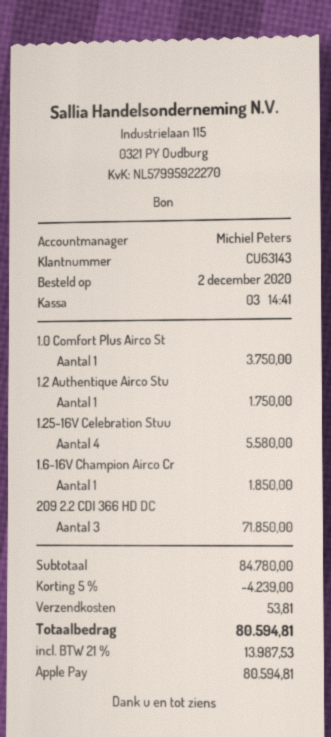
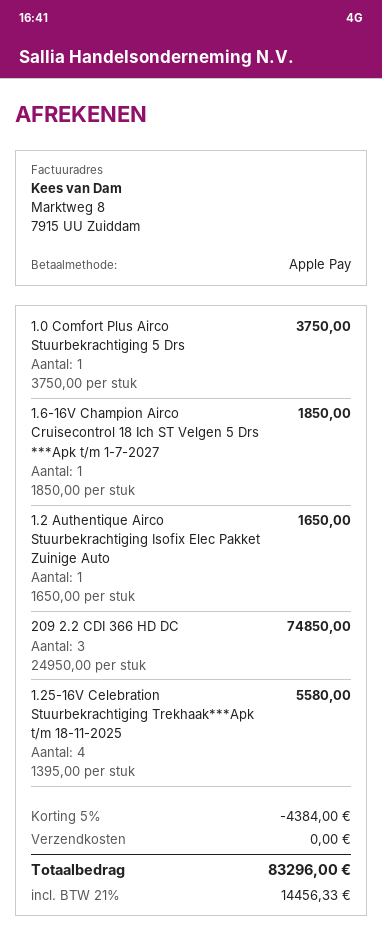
1.2 Authentique Airco Stu: 1 for 1750.00 -> 1 for 1650.00
209 2.2 CDI 366 HD DC: 3 for 71850.00 -> 3 for 74850.00
discount: 5% = 4239.00 -> 5% = 4384.00
shipping: 53.81 -> 0.00
tax: 21% = 13987.53 -> 21% = 14456.33
total: 80594.81 -> 83296.00

